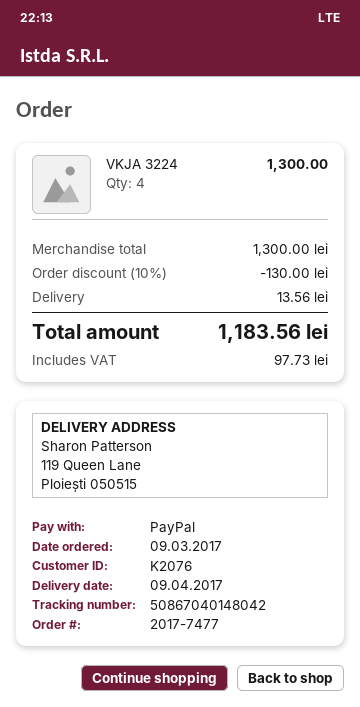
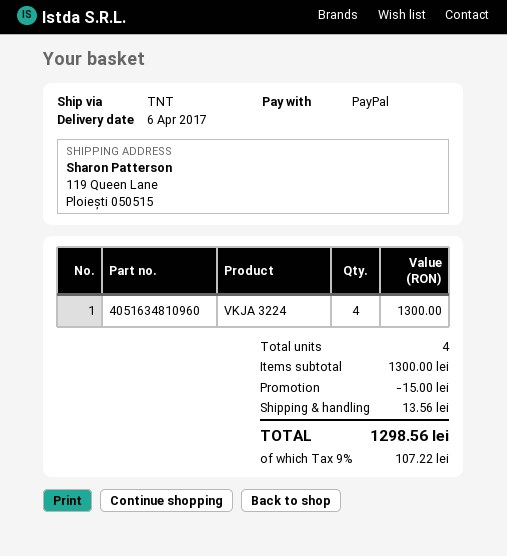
delivery date: 2017-04-09 -> 2017-04-06
discount: 130.00 -> 15.00
tax: 97.73 -> 107.22
total: 1183.56 -> 1298.56

